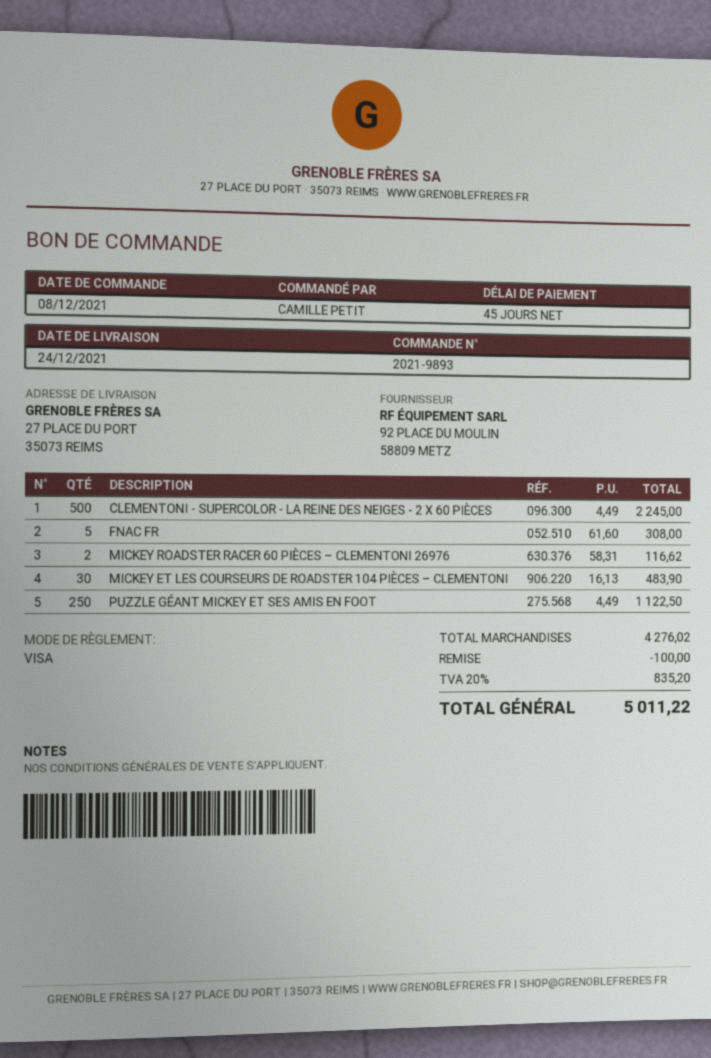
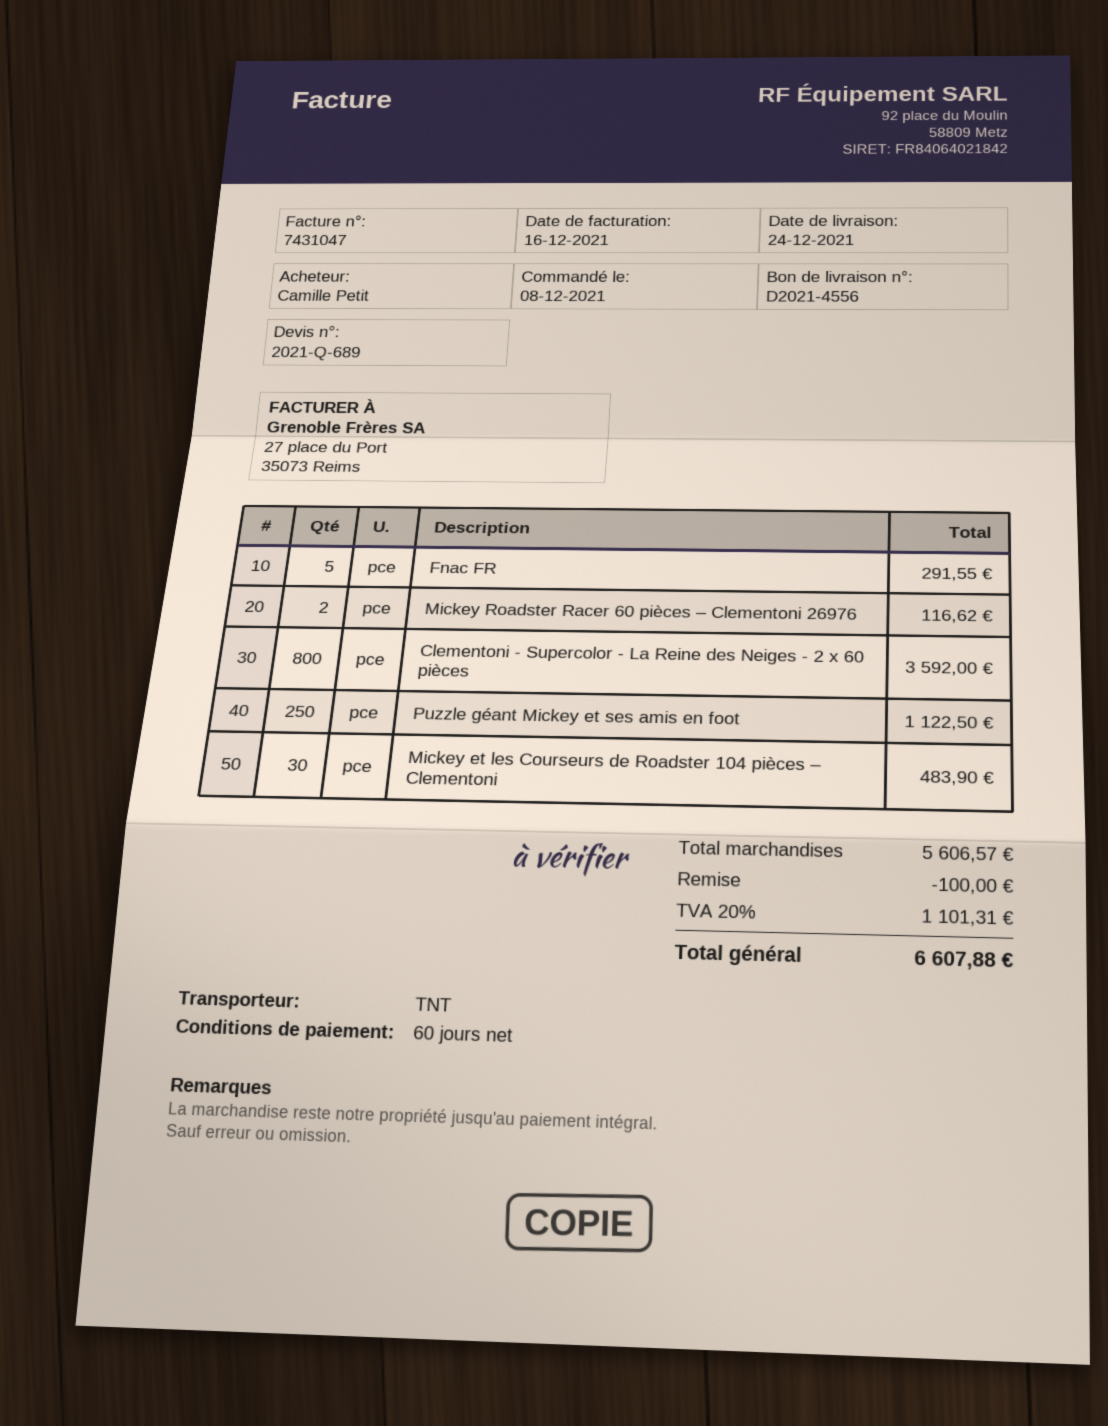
payment terms: 45 days -> 60 days
CLEMENTONI - SUPERCOLOR - LA REINE DES NEIGES - 2 X 60 PIÈCES: 500 for 2245.00 -> 800 for 3592.00
FNAC FR: 5 for 308.00 -> 5 for 291.55
subtotal: 4276.02 -> 5606.57
tax: 20% = 835.20 -> 20% = 1101.31
total: 5011.22 -> 6607.88

